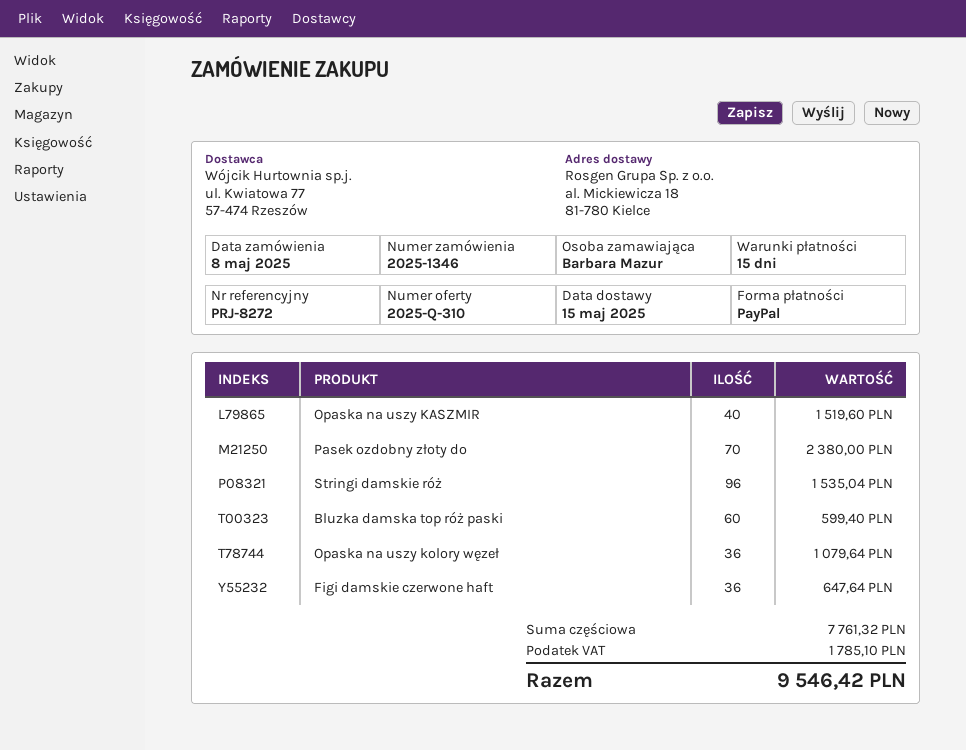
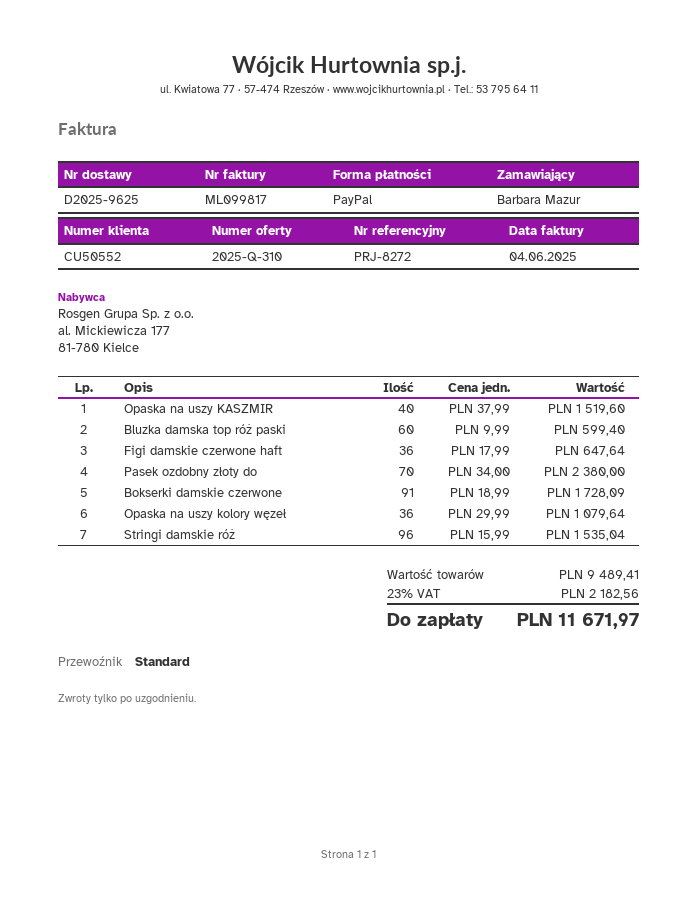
Bokserki damskie czerwone: none -> 91 for 1728.09
subtotal: 7761.32 -> 9489.41
tax: 1785.10 -> 2182.56
total: 9546.42 -> 11671.97

